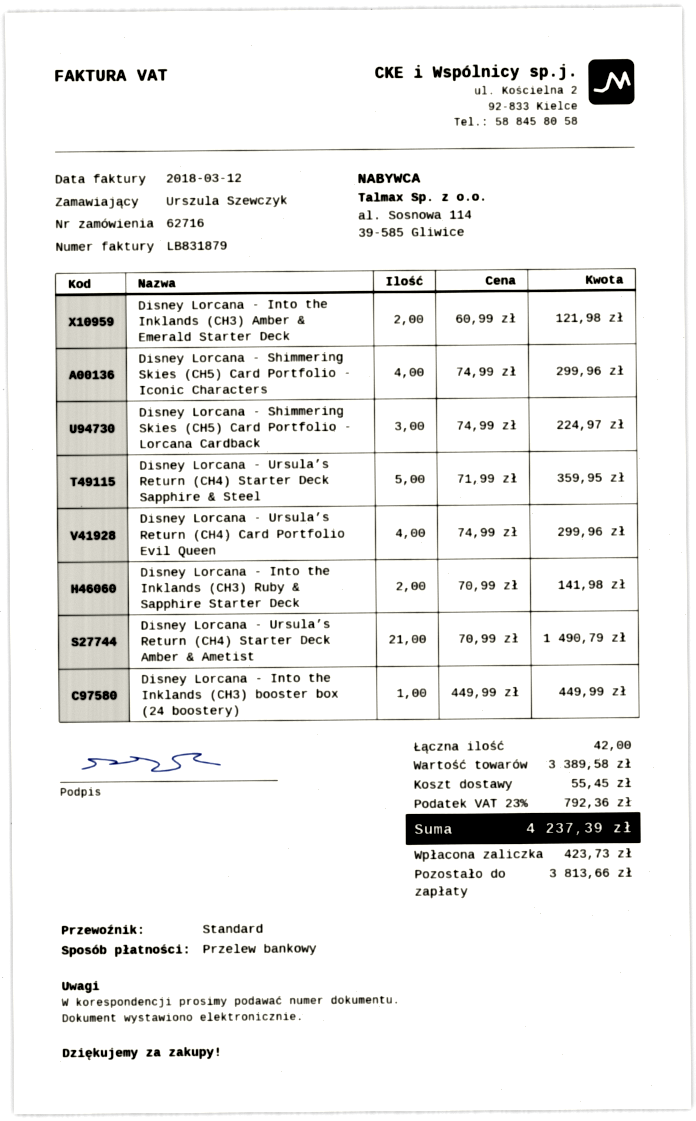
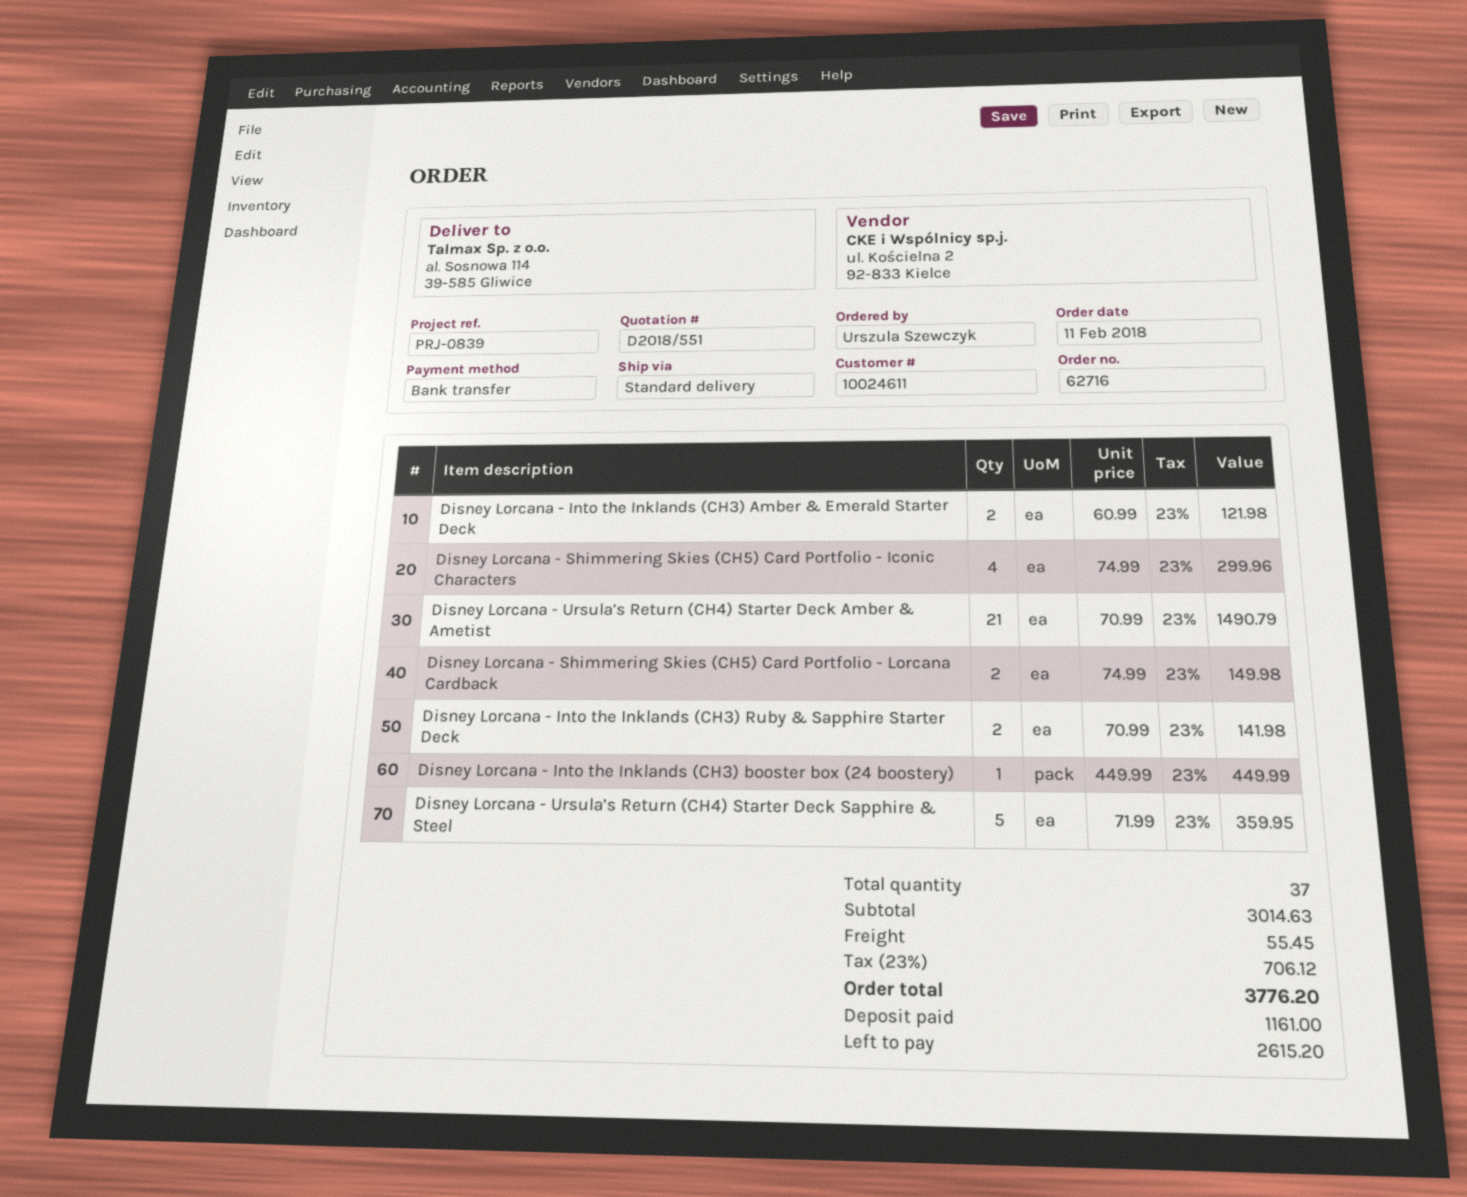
Disney Lorcana - Shimmering Skies (CH5) Card Portfolio - Lorcana Cardback: 3 x 74.99 = 224.97 -> 2 x 74.99 = 149.98
Disney Lorcana - Ursula’s Return (CH4) Card Portfolio Evil Queen: 4 x 74.99 = 299.96 -> none
total quantity: 42 -> 37
subtotal: 3389.58 -> 3014.63
tax: 23% = 792.36 -> 23% = 706.12
total: 4237.39 -> 3776.20
deposit: 423.73 -> 1161.00
balance: 3813.66 -> 2615.20

